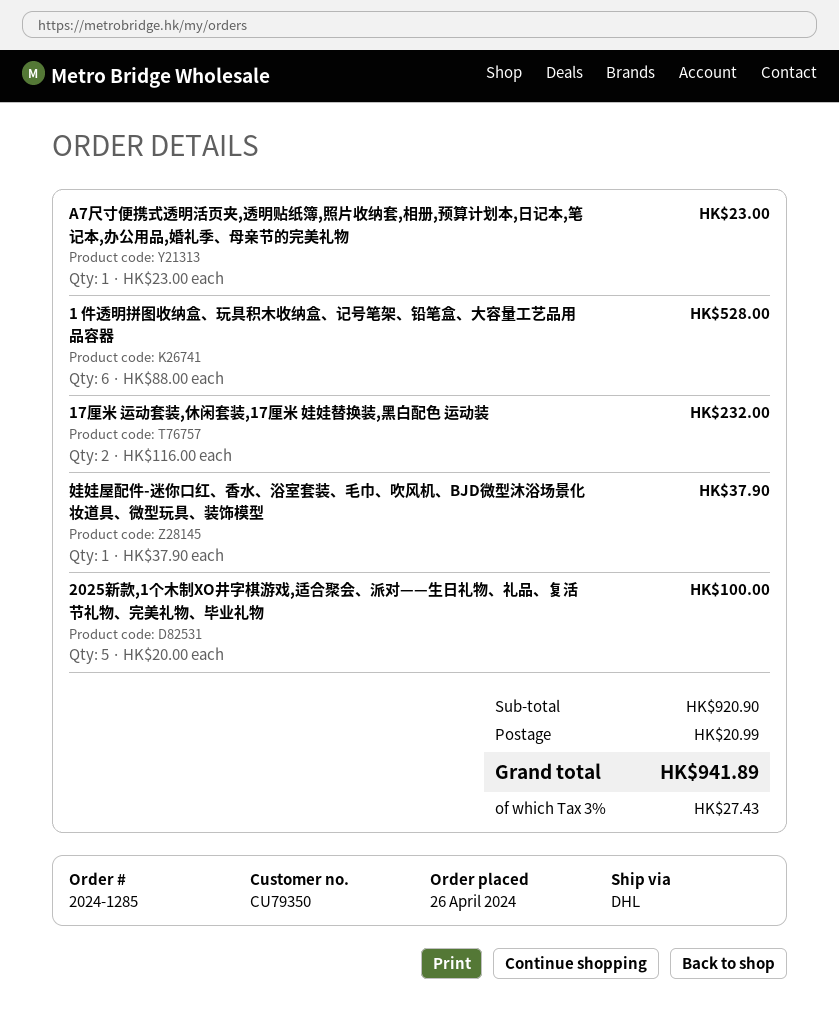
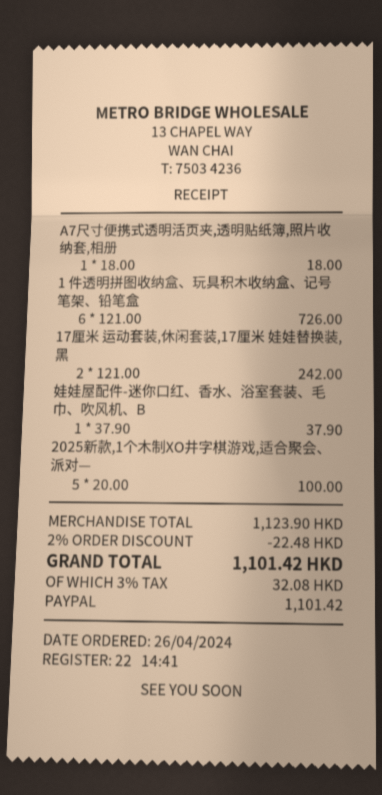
A7尺寸便携式透明活页夹,透明贴纸簿,照片收纳套,相册,预算计划本,日记本,笔记本,办公用品,婚礼季、母亲节的完美礼物: 1 x 23.00 = 23.00 -> 1 x 18.00 = 18.00
1 件透明拼图收纳盒、玩具积木收纳盒、记号笔架、铅笔盒、大容量工艺品用品容器: 6 x 88.00 = 528.00 -> 6 x 121.00 = 726.00
17厘米 运动套装,休闲套装,17厘米 娃娃替换装,黑白配色 运动装: 2 x 116.00 = 232.00 -> 2 x 121.00 = 242.00
subtotal: 920.90 -> 1123.90
discount: none -> 2% = 22.48
shipping: 20.99 -> none
tax: 3% = 27.43 -> 3% = 32.08
total: 941.89 -> 1101.42

